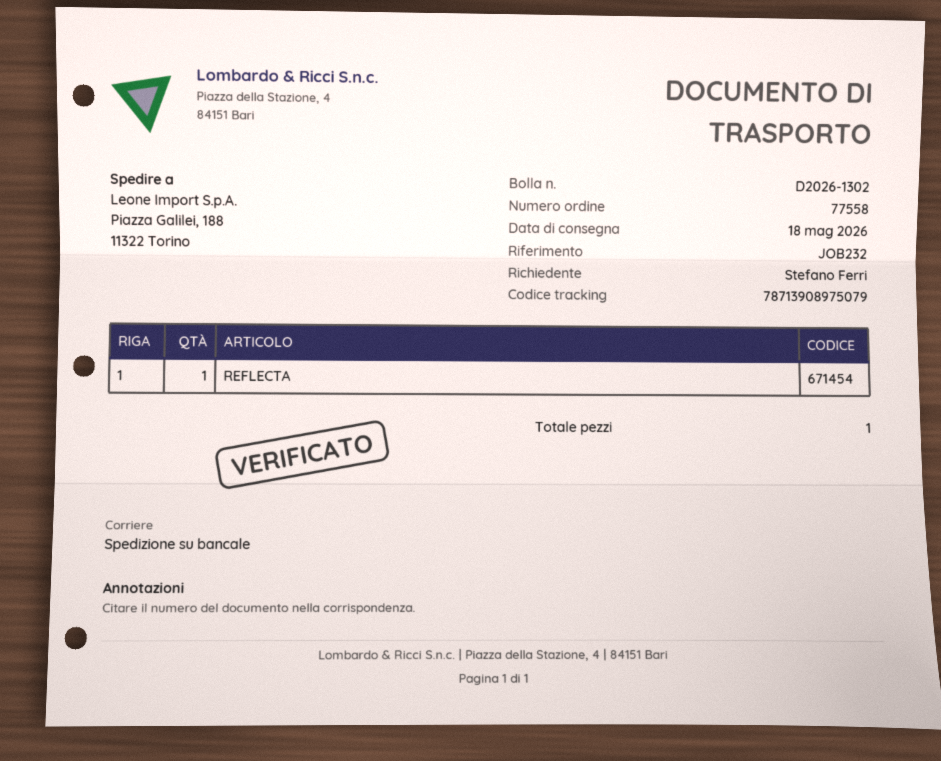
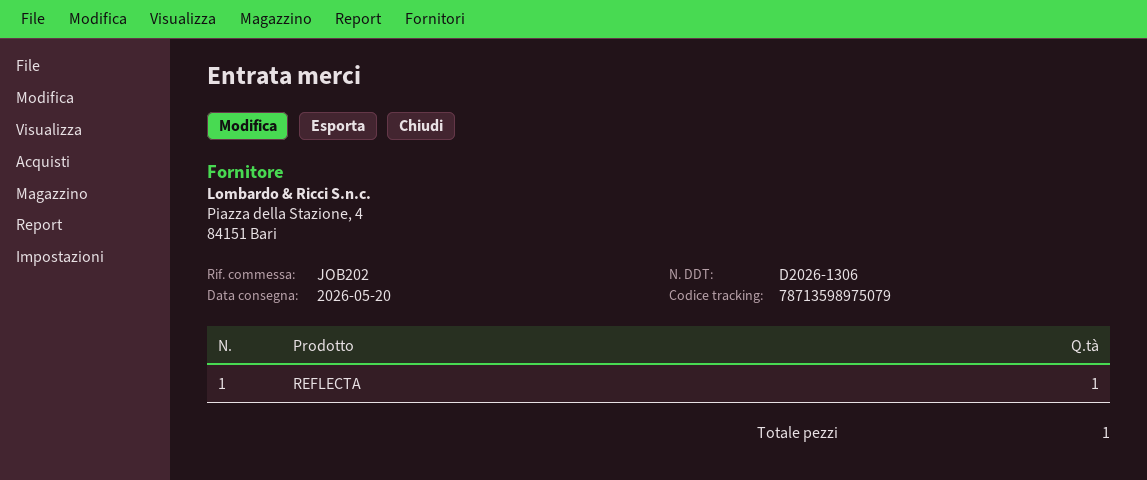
delivery note number: D2026-1302 -> D2026-1306
delivery date: 2026-05-18 -> 2026-05-20
reference: JOB232 -> JOB202
tracking number: 78713908975079 -> 78713598975079

